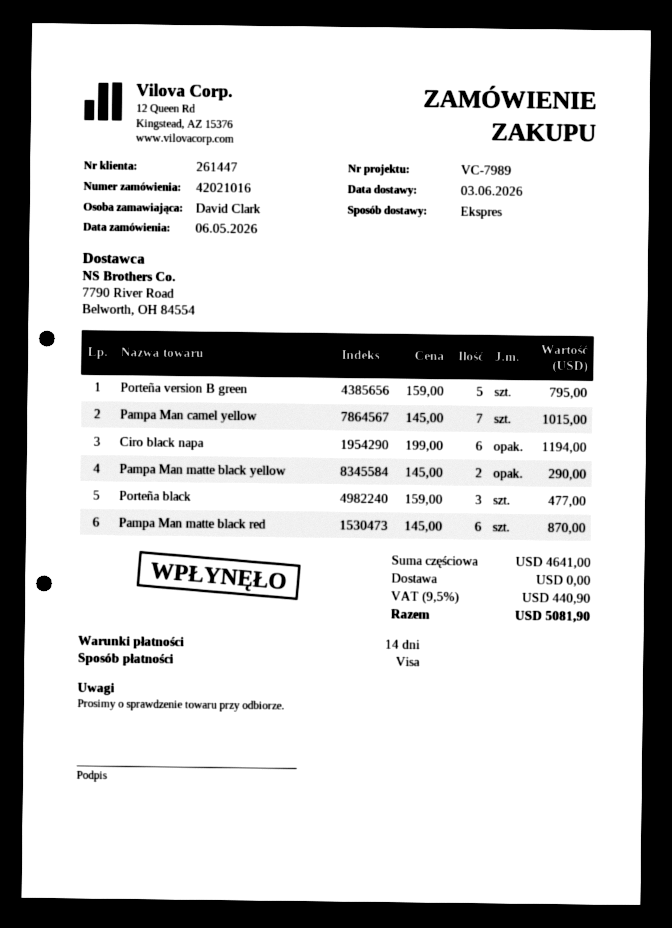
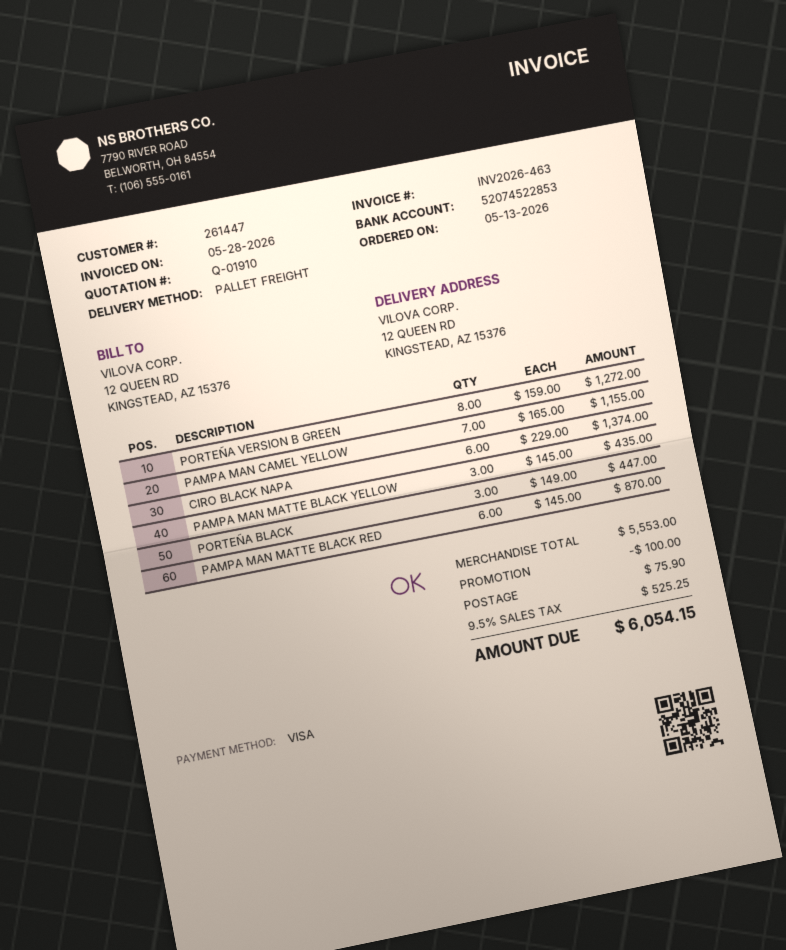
order date: 2026-05-06 -> 2026-05-13
shipping method: express -> pallet freight
Porteña version B green: 5 x 159.00 = 795.00 -> 8 x 159.00 = 1272.00
Pampa Man camel yellow: 7 x 145.00 = 1015.00 -> 7 x 165.00 = 1155.00
Ciro black napa: 6 x 199.00 = 1194.00 -> 6 x 229.00 = 1374.00
Pampa Man matte black yellow: 2 x 145.00 = 290.00 -> 3 x 145.00 = 435.00
Porteña black: 3 x 159.00 = 477.00 -> 3 x 149.00 = 447.00
subtotal: 4641.00 -> 5553.00
discount: none -> 100.00
shipping: 0.00 -> 75.90
tax: 9.5% = 440.90 -> 9.5% = 525.25
total: 5081.90 -> 6054.15

